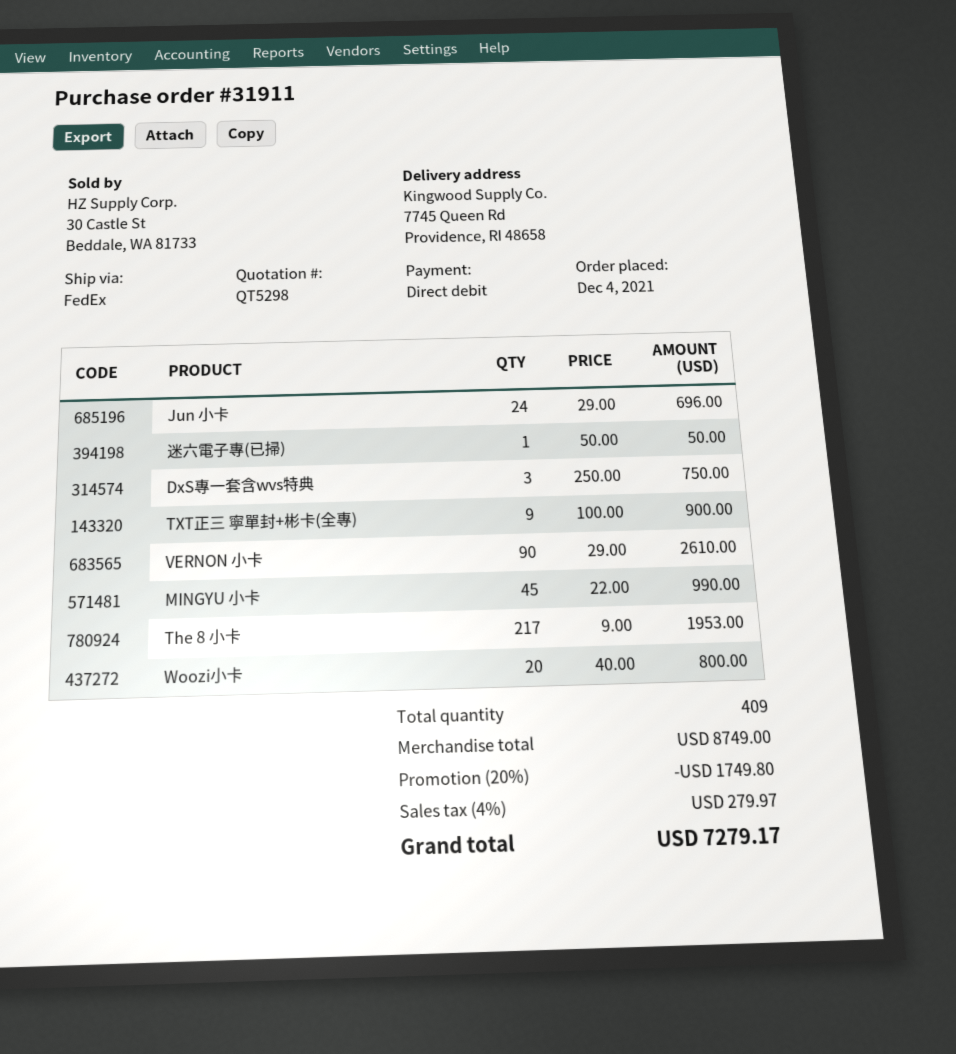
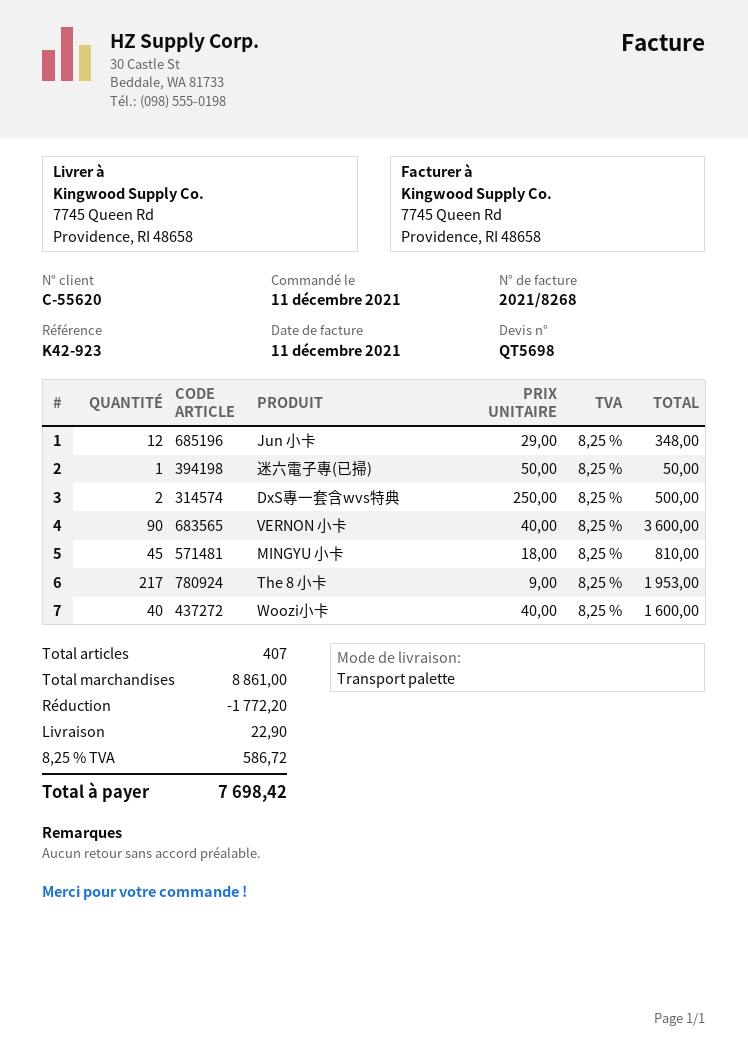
quote number: QT5298 -> QT5698
order date: 2021-12-04 -> 2021-12-11
shipping method: FedEx -> pallet freight
Jun 小卡: 24 x 29.00 = 696.00 -> 12 x 29.00 = 348.00
DxS專一套含wvs特典: 3 x 250.00 = 750.00 -> 2 x 250.00 = 500.00
TXT正三 寧單封+彬卡(全專): 9 x 100.00 = 900.00 -> none
VERNON 小卡: 90 x 29.00 = 2610.00 -> 90 x 40.00 = 3600.00
MINGYU 小卡: 45 x 22.00 = 990.00 -> 45 x 18.00 = 810.00
Woozi小卡: 20 x 40.00 = 800.00 -> 40 x 40.00 = 1600.00
total quantity: 409 -> 407
subtotal: 8749.00 -> 8861.00
discount: 1749.80 -> 1772.20
shipping: none -> 22.90
tax: 4% = 279.97 -> 8.25% = 586.72
total: 7279.17 -> 7698.42

